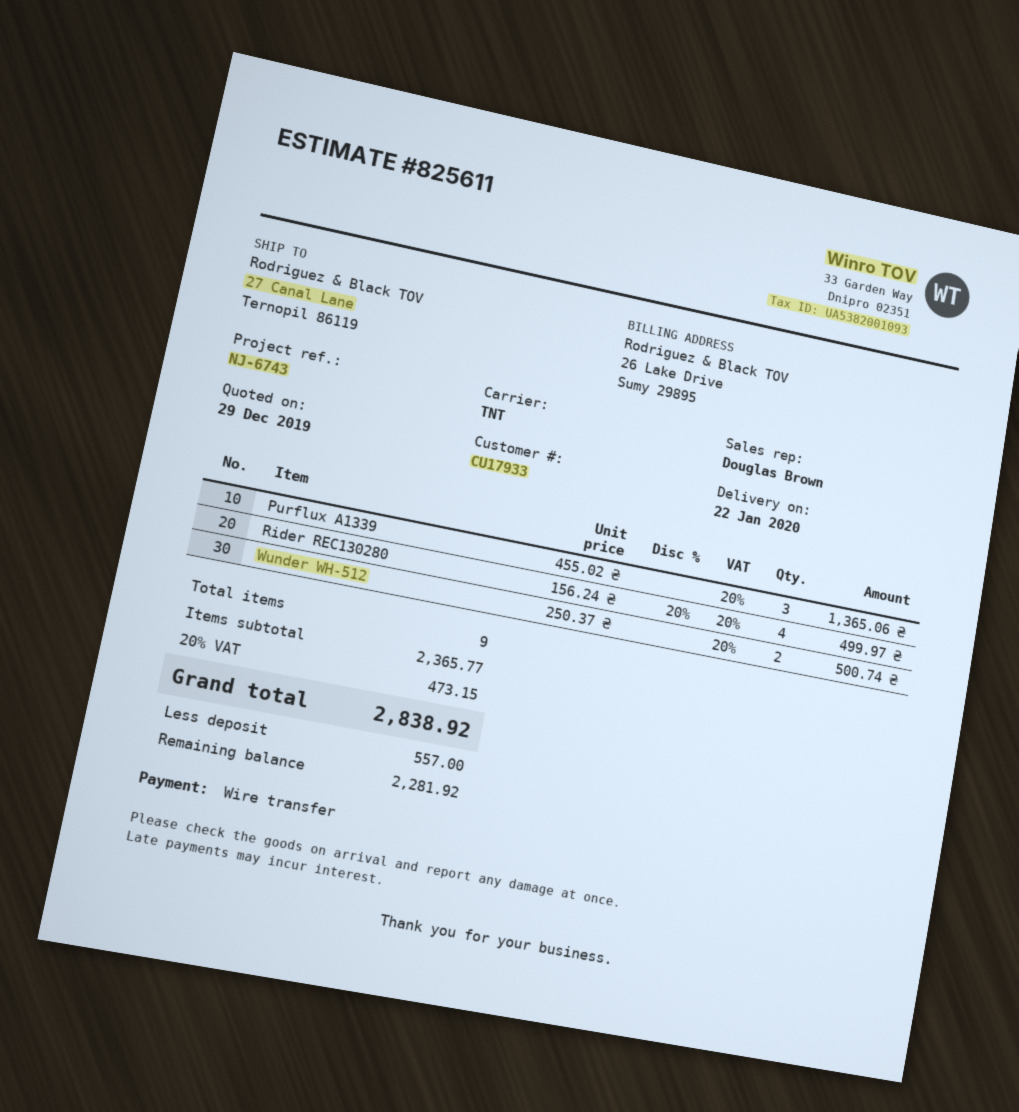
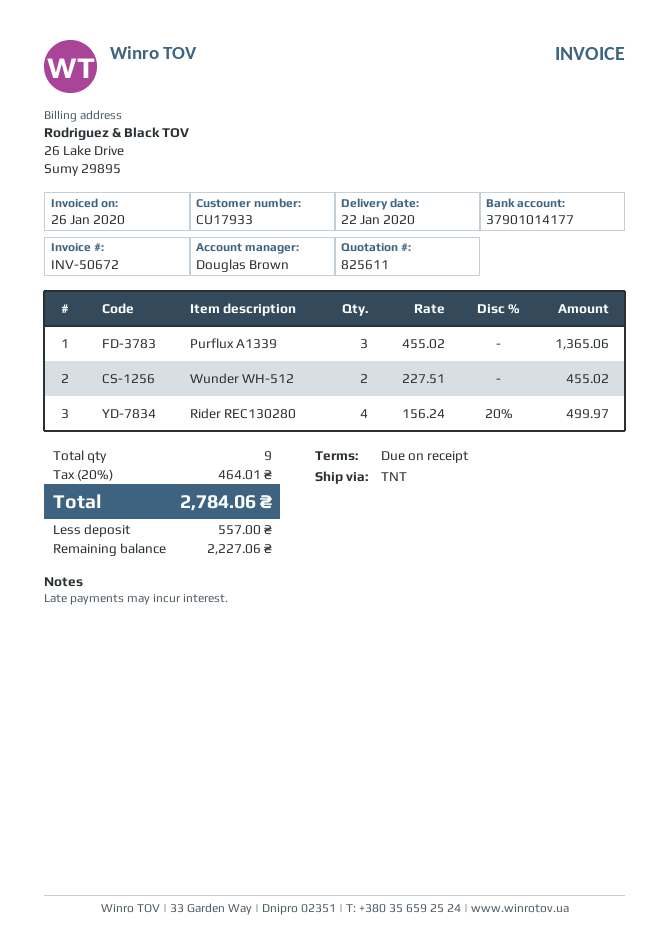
Wunder WH-512: 2 x 250.37 = 500.74 -> 2 x 227.51 = 455.02
tax: 20% = 473.15 -> 20% = 464.01
total: 2838.92 -> 2784.06
balance: 2281.92 -> 2227.06

